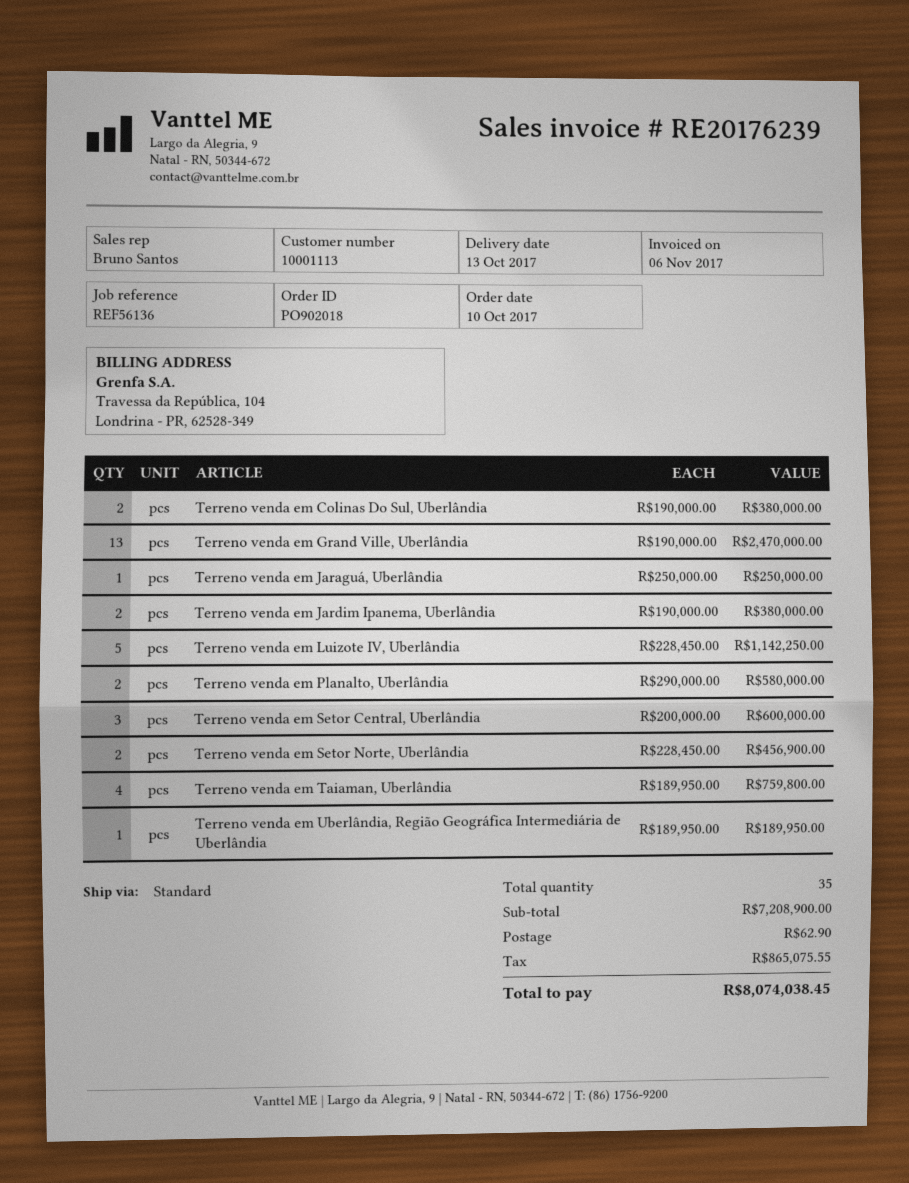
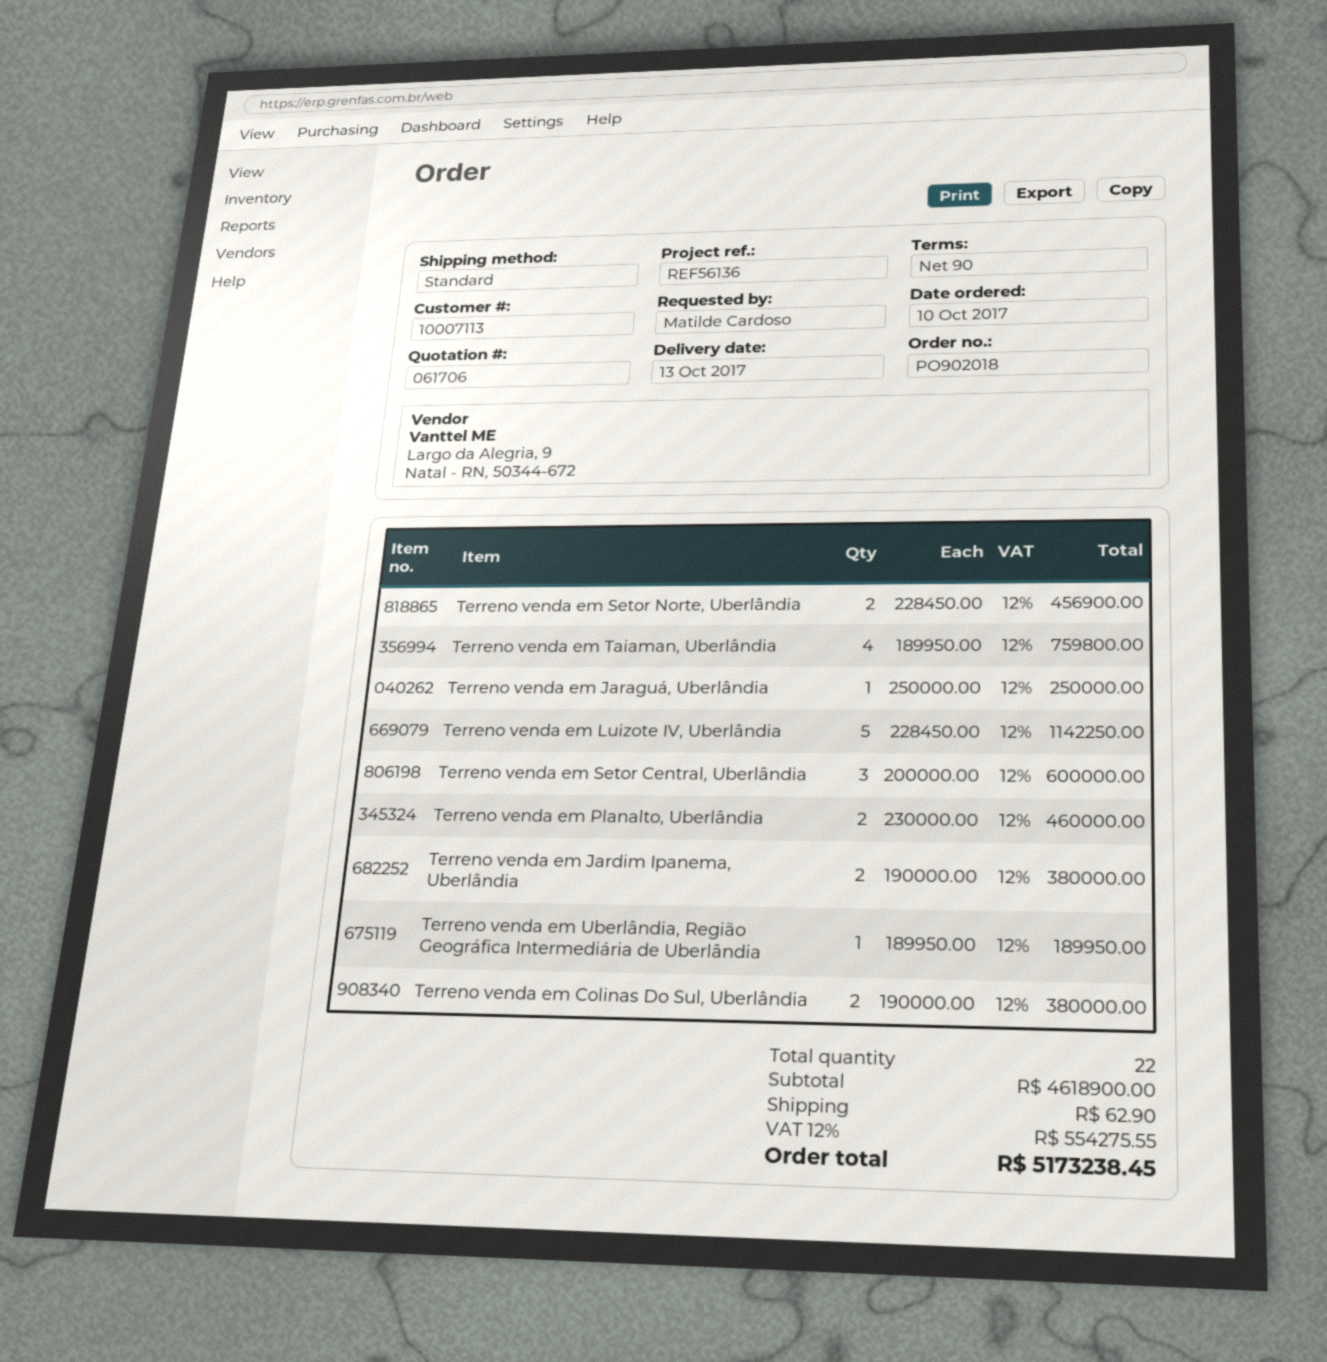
customer number: 10001113 -> 10007113
Terreno venda em Grand Ville, Uberlândia: 13 x 190000.00 = 2470000.00 -> none
Terreno venda em Planalto, Uberlândia: 2 x 290000.00 = 580000.00 -> 2 x 230000.00 = 460000.00
total quantity: 35 -> 22
subtotal: 7208900.00 -> 4618900.00
tax: 865075.55 -> 554275.55
total: 8074038.45 -> 5173238.45

